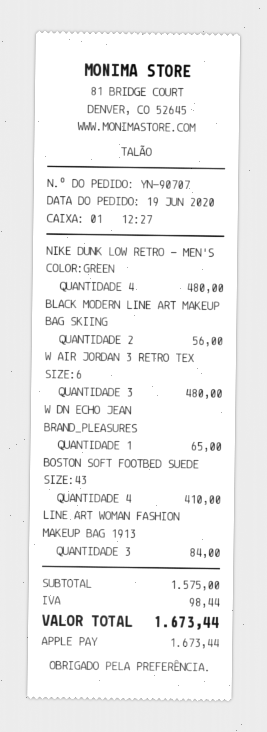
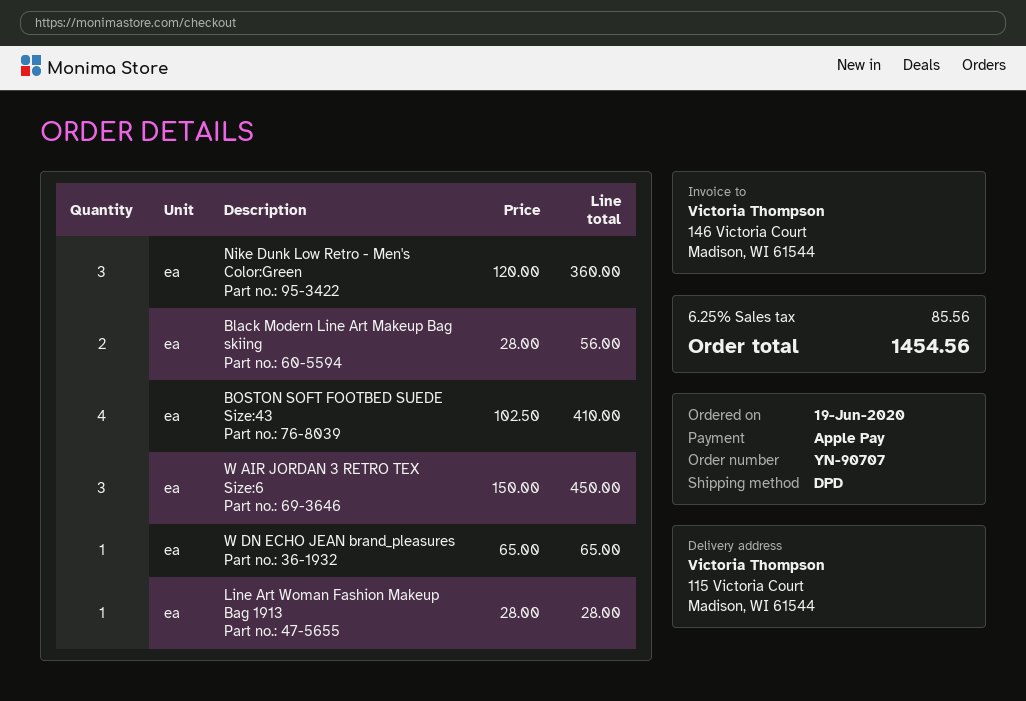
NIKE DUNK LOW RETRO - MEN'S COLOR:GREEN: 4 for 480.00 -> 3 for 360.00
W AIR JORDAN 3 RETRO TEX SIZE:6: 3 for 480.00 -> 3 for 450.00
LINE ART WOMAN FASHION MAKEUP BAG 1913: 3 for 84.00 -> 1 for 28.00
tax: 98.44 -> 85.56
total: 1673.44 -> 1454.56

